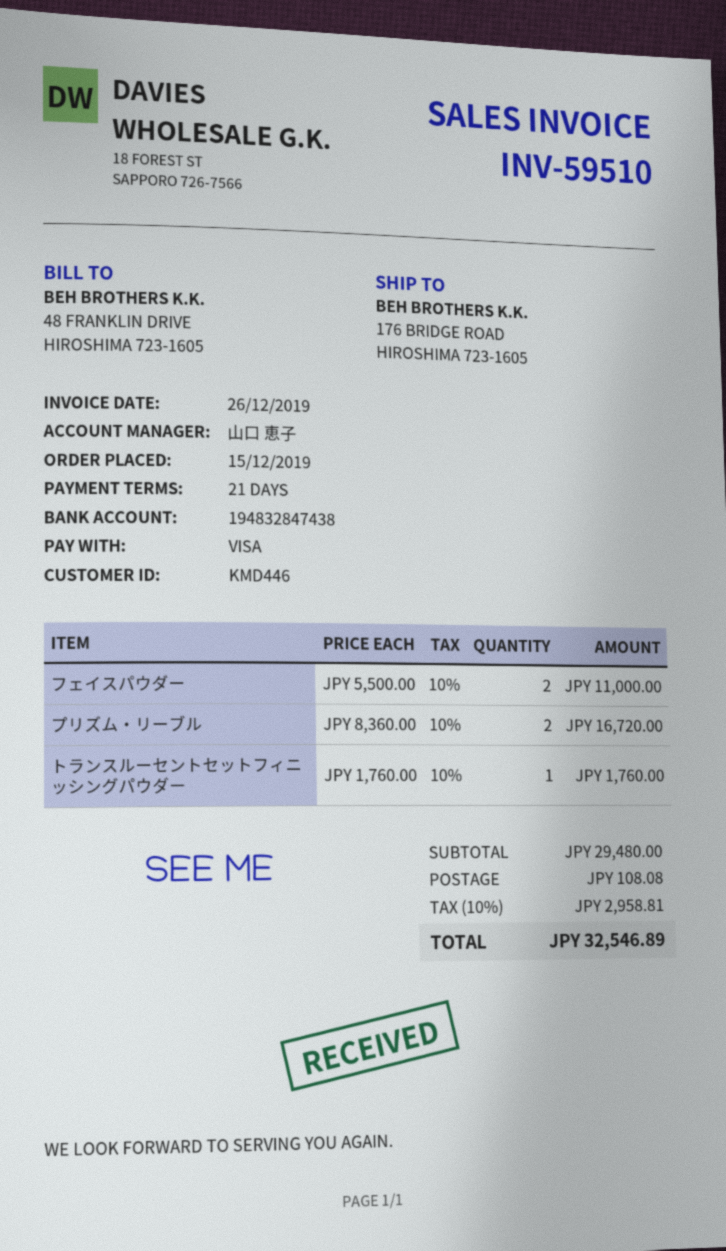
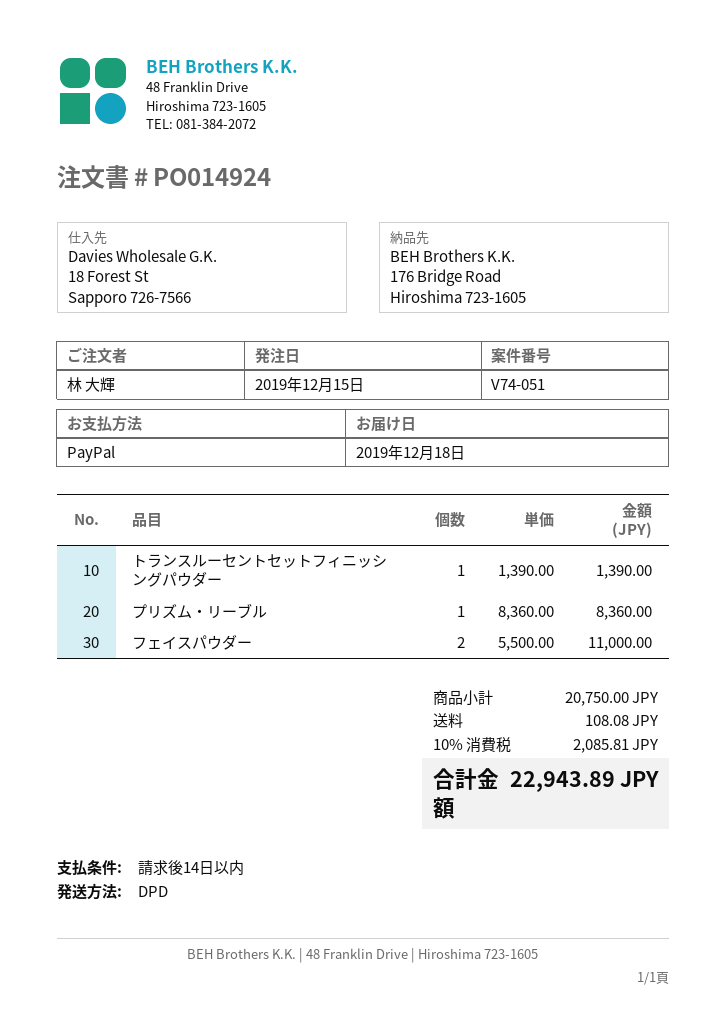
payment terms: 21 days -> 14 days
payment method: Visa -> PayPal
プリズム・リーブル: 2 x 8360.00 = 16720.00 -> 1 x 8360.00 = 8360.00
トランスルーセントセットフィニッシングパウダー: 1 x 1760.00 = 1760.00 -> 1 x 1390.00 = 1390.00
subtotal: 29480.00 -> 20750.00
tax: 10% = 2958.81 -> 10% = 2085.81
total: 32546.89 -> 22943.89

